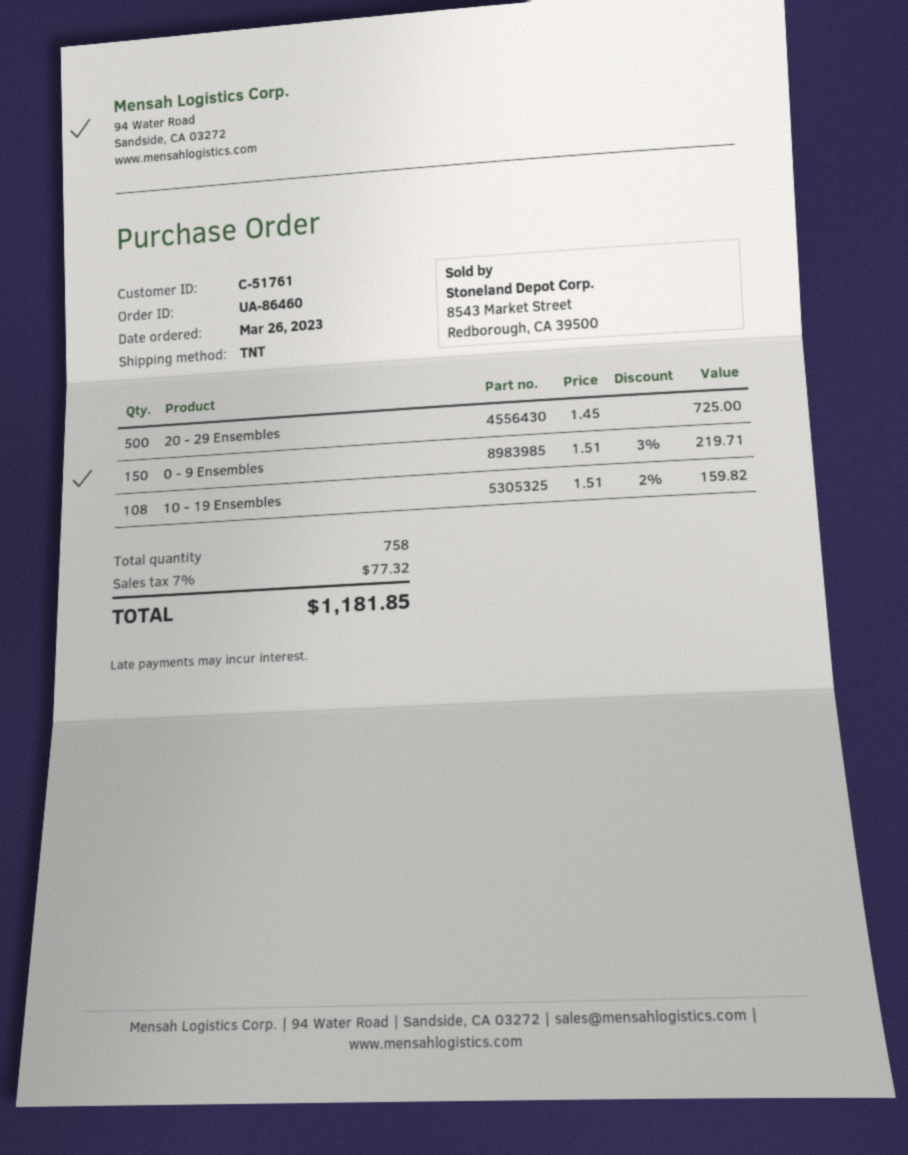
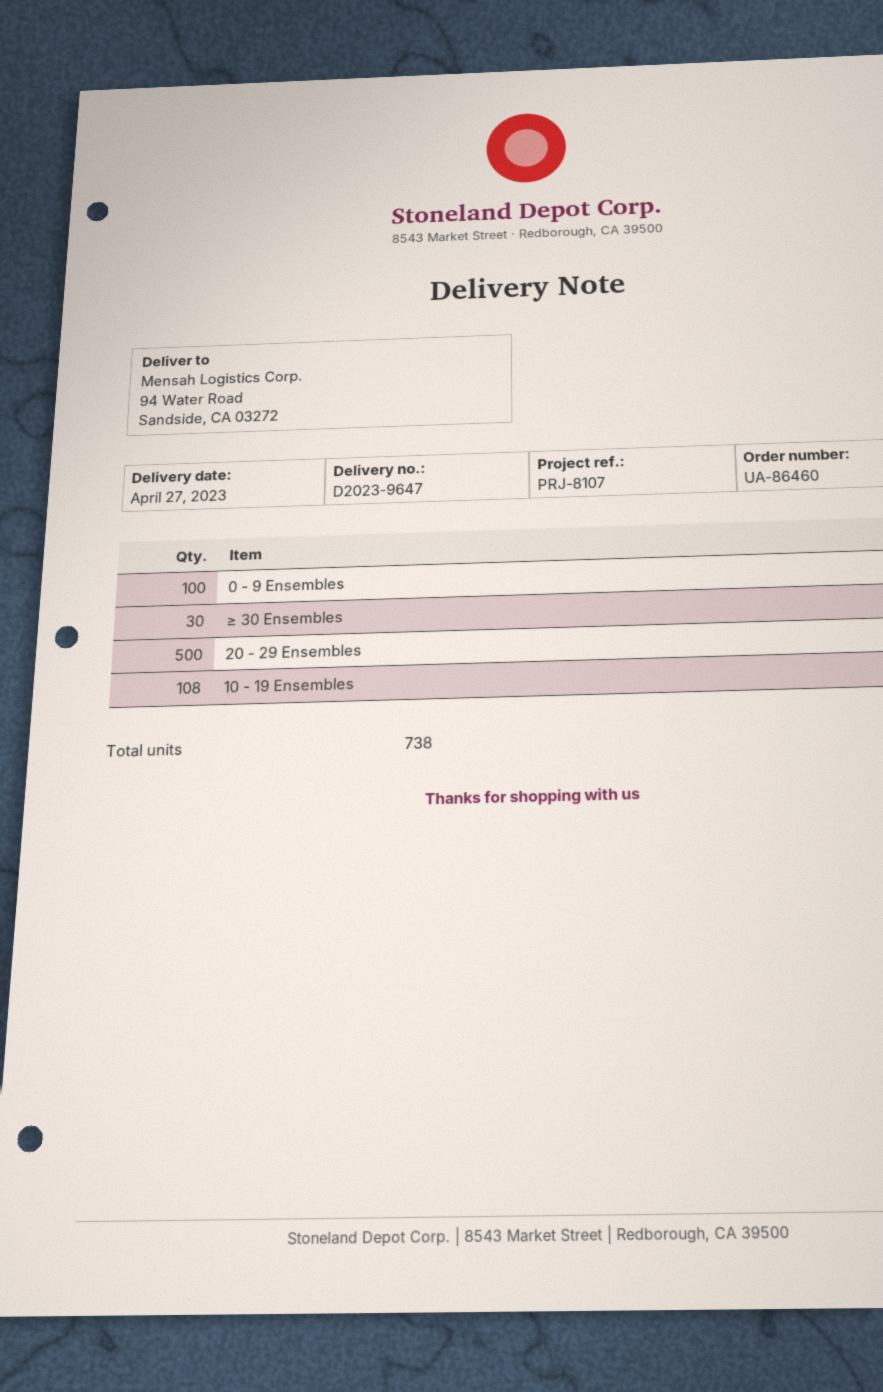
0 - 9 Ensembles: 150 -> 100
≥ 30 Ensembles: none -> 30
total quantity: 758 -> 738

